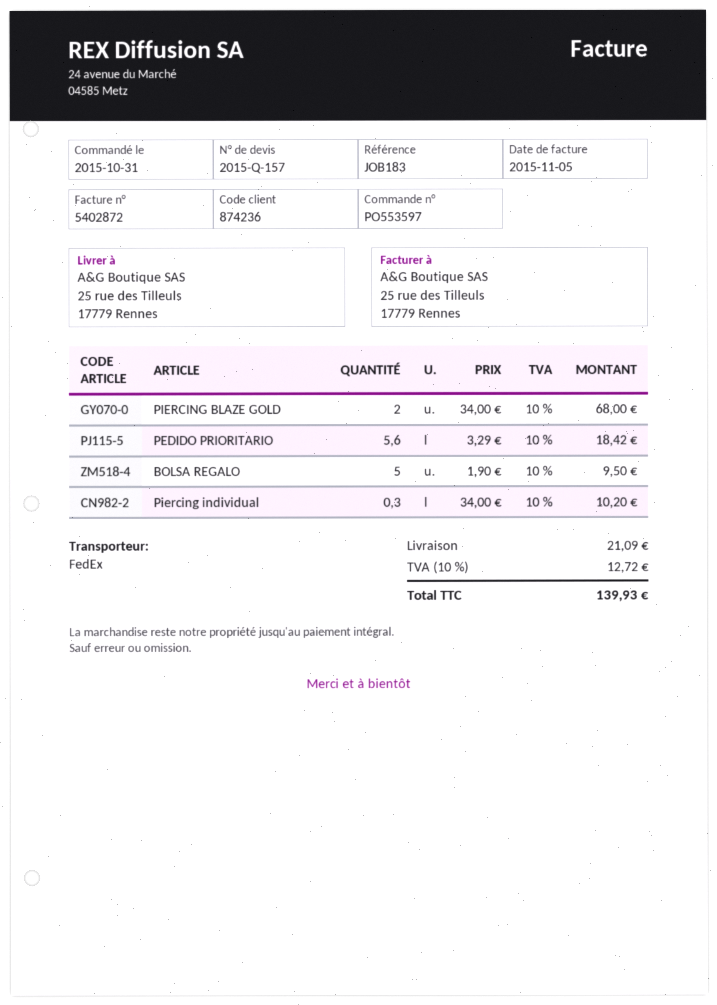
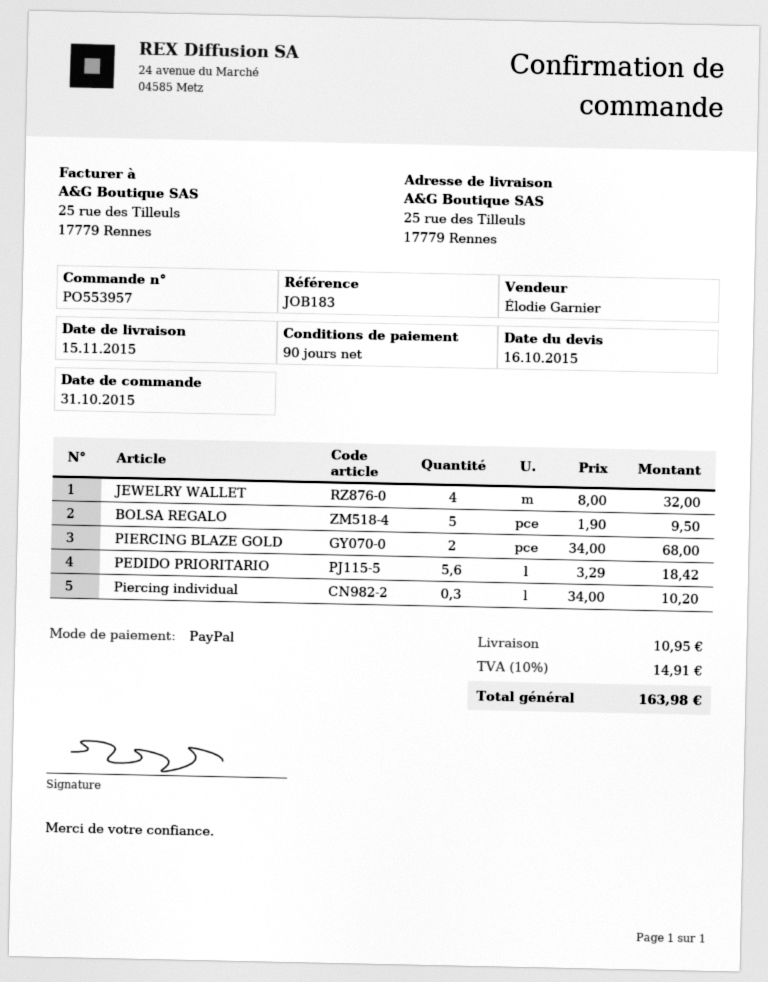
order number: PO553597 -> PO553957
JEWELRY WALLET: none -> 4 x 8.00 = 32.00
shipping: 21.09 -> 10.95
tax: 10% = 12.72 -> 10% = 14.91
total: 139.93 -> 163.98

